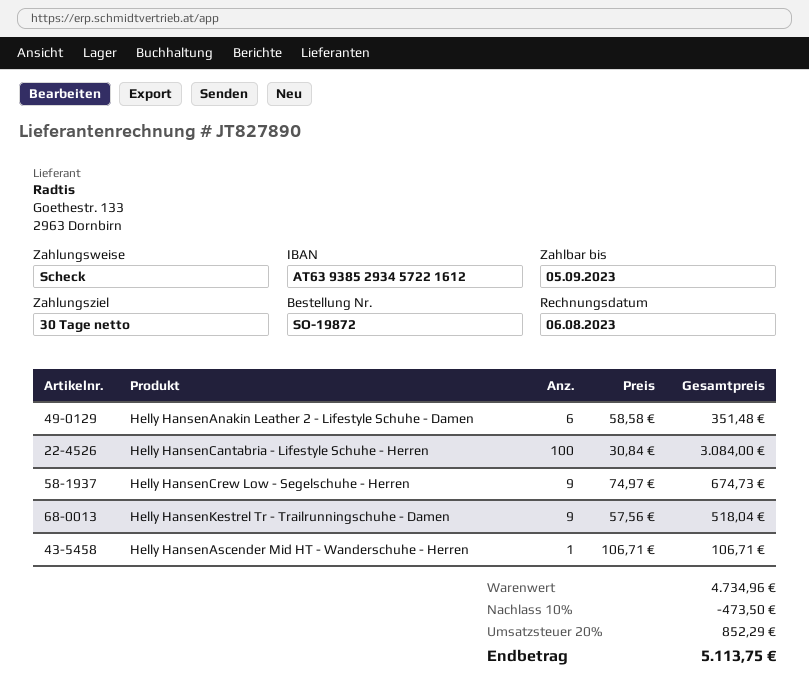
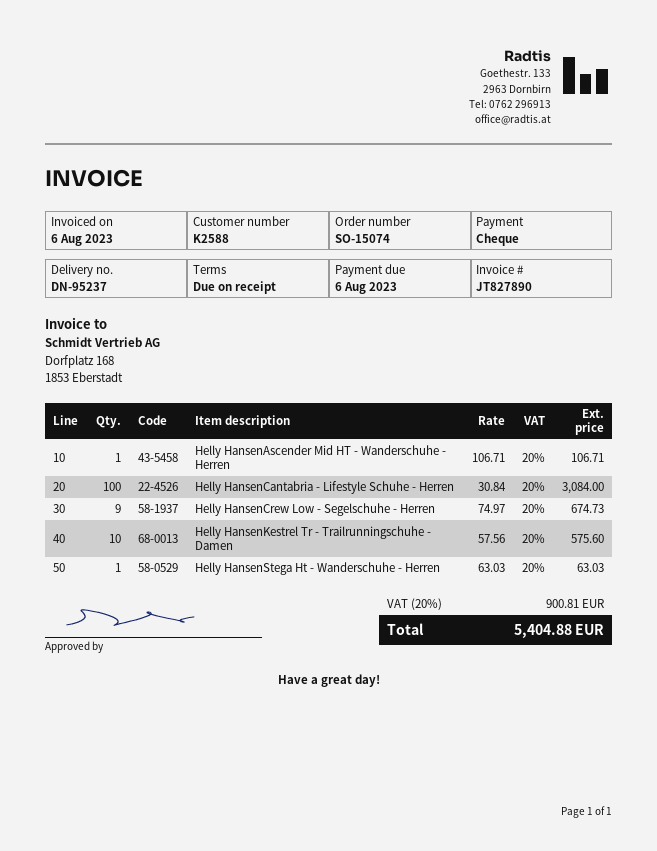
order number: SO-19872 -> SO-15074
payment terms: 30 days -> on receipt
due date: 2023-09-05 -> 2023-08-06
Helly HansenAnakin Leather 2 - Lifestyle Schuhe - Damen: 6 x 58.58 = 351.48 -> none
Helly HansenKestrel Tr - Trailrunningschuhe - Damen: 9 x 57.56 = 518.04 -> 10 x 57.56 = 575.60
Helly HansenStega Ht - Wanderschuhe - Herren: none -> 1 x 63.03 = 63.03
discount: 10% = 473.50 -> none
tax: 20% = 852.29 -> 20% = 900.81
total: 5113.75 -> 5404.88

